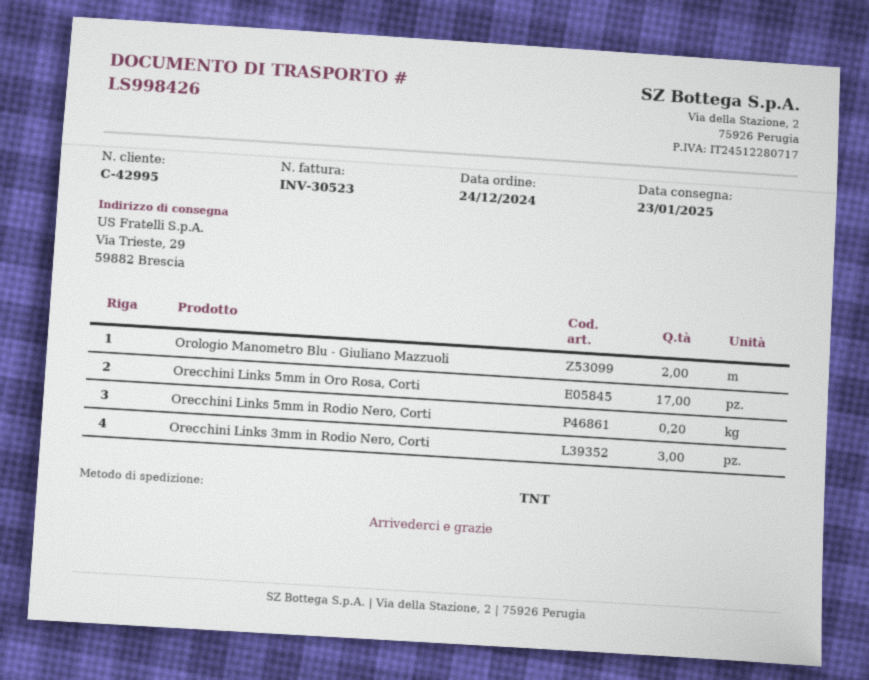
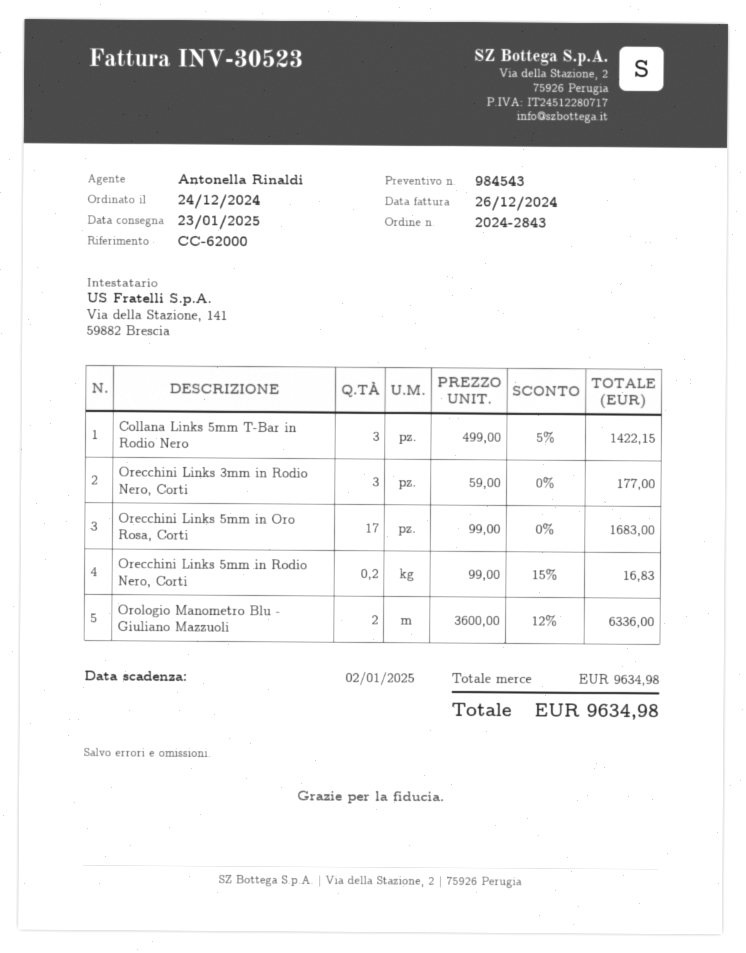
Collana Links 5mm T-Bar in Rodio Nero: none -> 3

